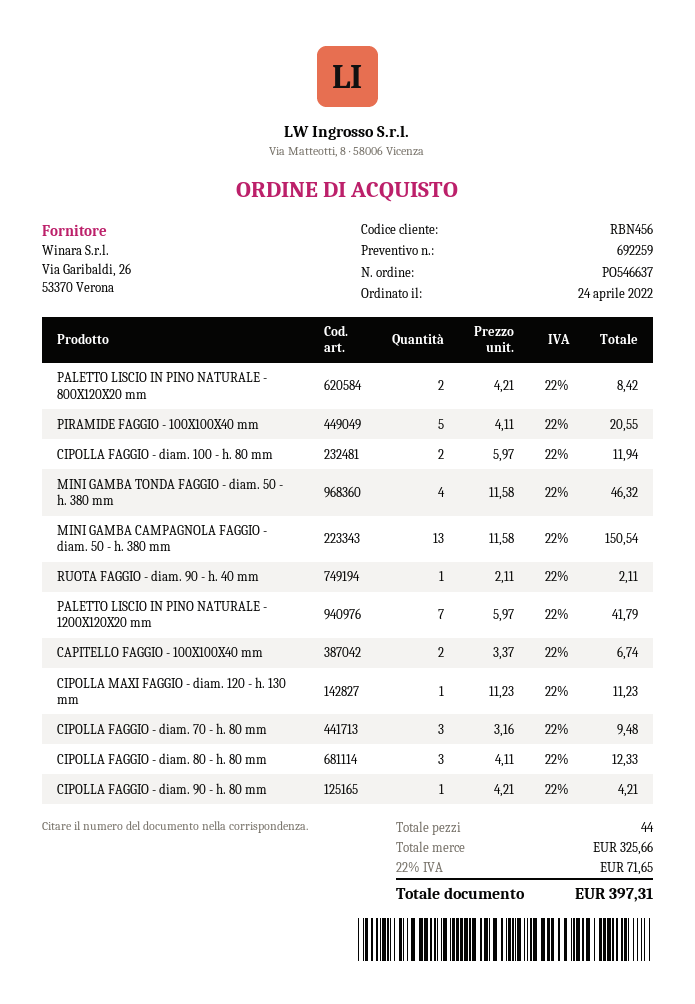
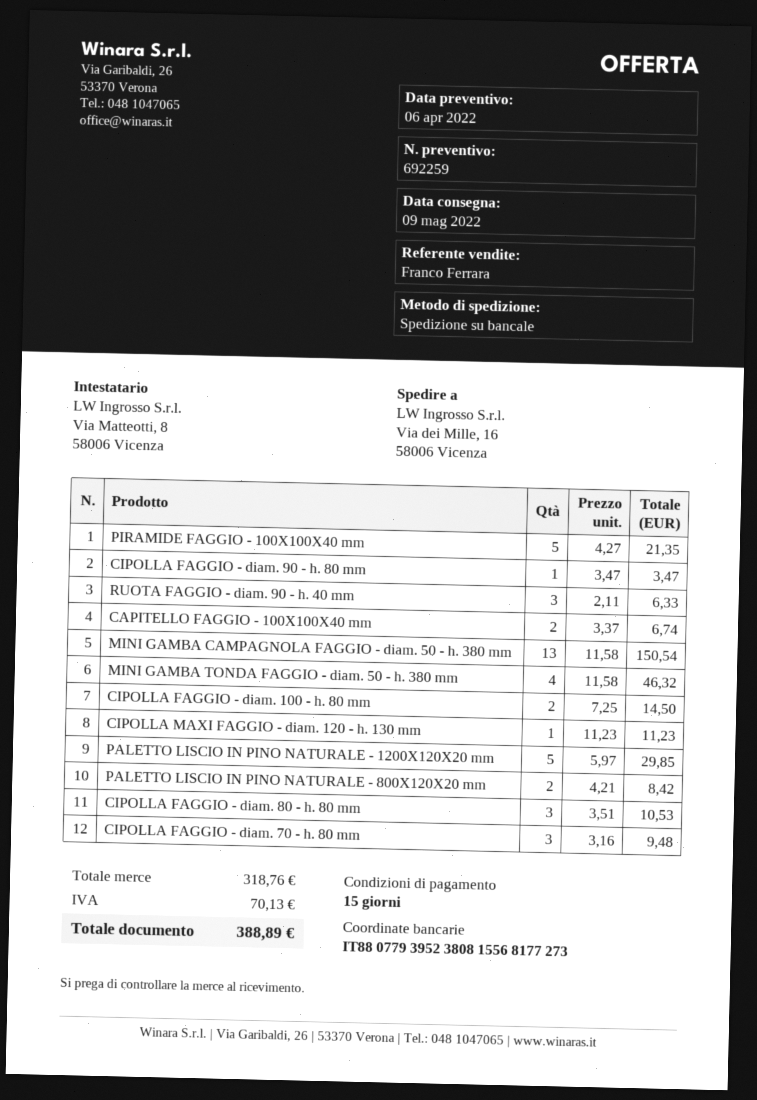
PIRAMIDE FAGGIO - 100X100X40 mm: 5 x 4.11 = 20.55 -> 5 x 4.27 = 21.35
CIPOLLA FAGGIO - diam. 100 - h. 80 mm: 2 x 5.97 = 11.94 -> 2 x 7.25 = 14.50
RUOTA FAGGIO - diam. 90 - h. 40 mm: 1 x 2.11 = 2.11 -> 3 x 2.11 = 6.33
PALETTO LISCIO IN PINO NATURALE - 1200X120X20 mm: 7 x 5.97 = 41.79 -> 5 x 5.97 = 29.85
CIPOLLA FAGGIO - diam. 80 - h. 80 mm: 3 x 4.11 = 12.33 -> 3 x 3.51 = 10.53
CIPOLLA FAGGIO - diam. 90 - h. 80 mm: 1 x 4.21 = 4.21 -> 1 x 3.47 = 3.47
subtotal: 325.66 -> 318.76
tax: 71.65 -> 70.13
total: 397.31 -> 388.89

